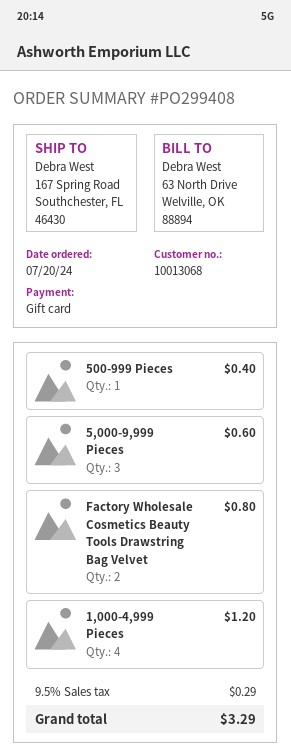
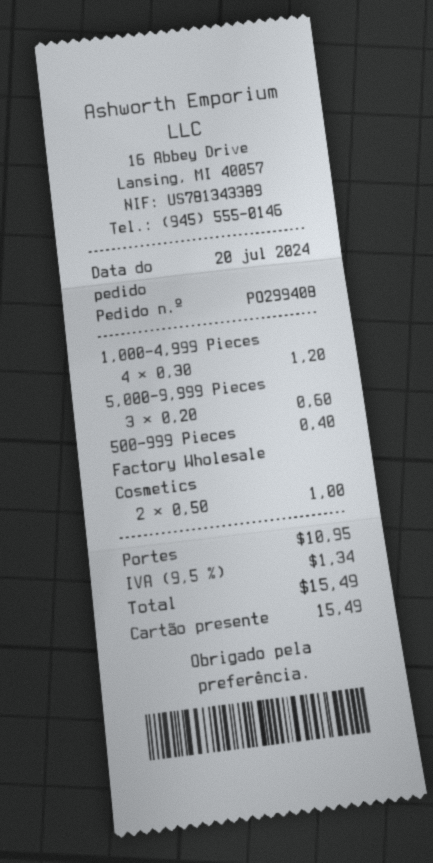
Factory Wholesale Cosmetics Beauty Tools Drawstring Bag Velvet: 2 for 0.80 -> 2 for 1.00
shipping: none -> 10.95
tax: 9.5% = 0.29 -> 9.5% = 1.34
total: 3.29 -> 15.49

